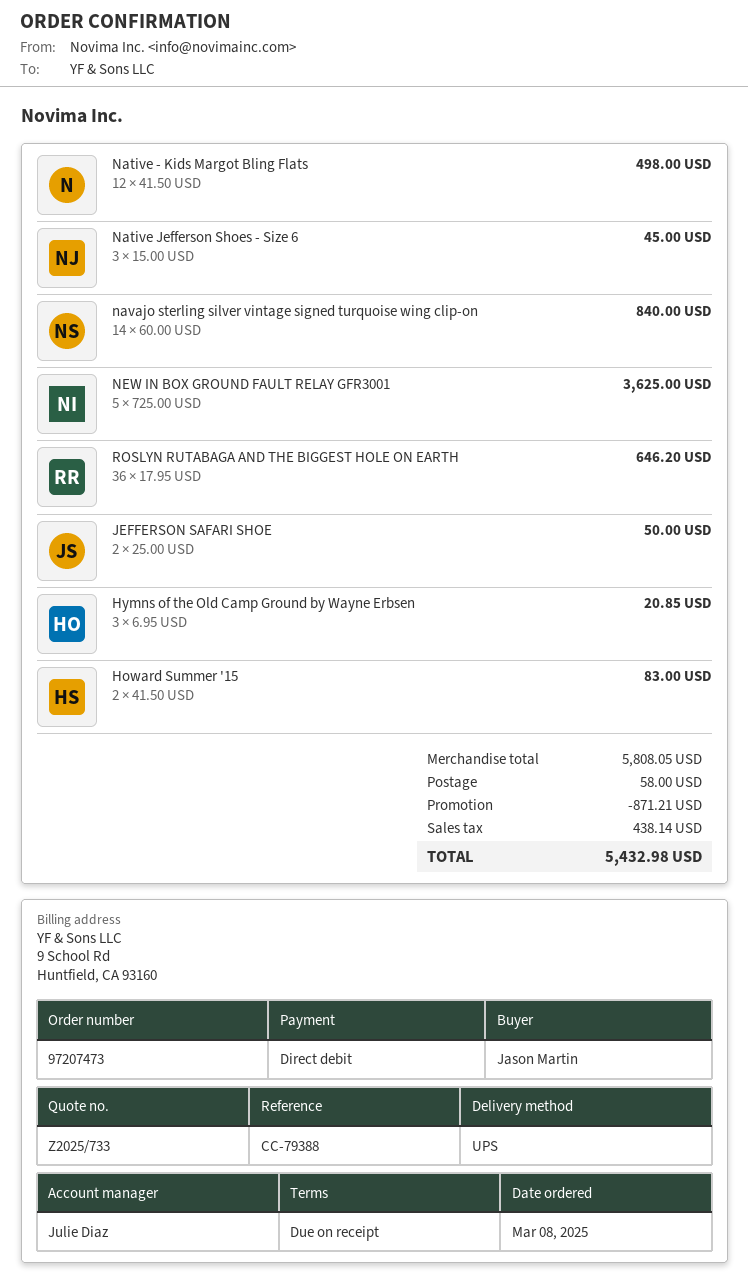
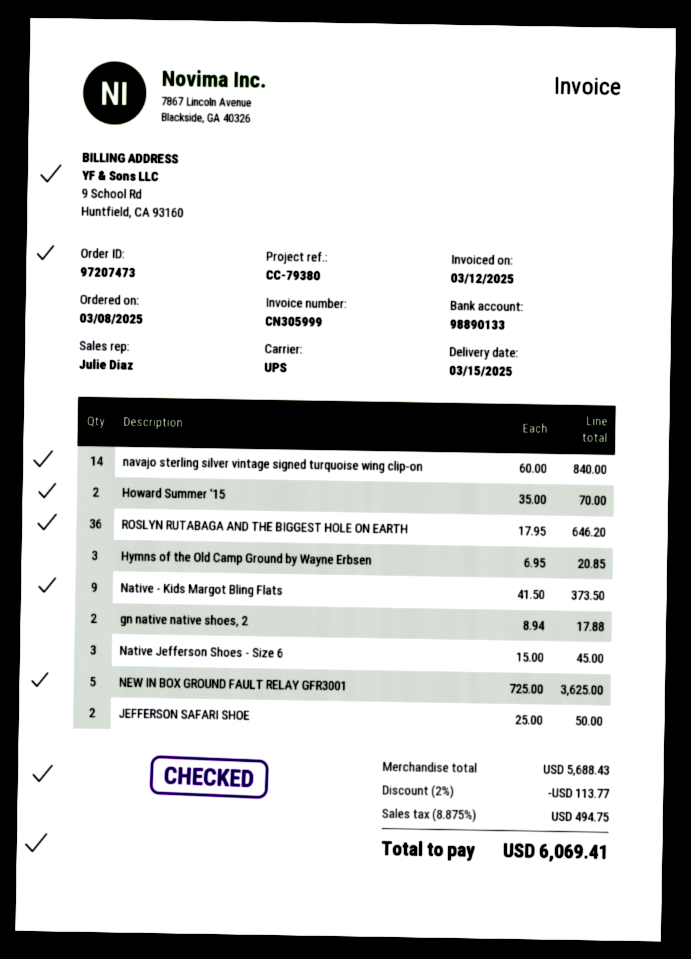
reference: CC-79388 -> CC-79380
Native - Kids Margot Bling Flats: 12 x 41.50 = 498.00 -> 9 x 41.50 = 373.50
Howard Summer '15: 2 x 41.50 = 83.00 -> 2 x 35.00 = 70.00
gn native native shoes, 2: none -> 2 x 8.94 = 17.88
subtotal: 5808.05 -> 5688.43
discount: 871.21 -> 113.77
shipping: 58.00 -> none
tax: 438.14 -> 494.75
total: 5432.98 -> 6069.41

